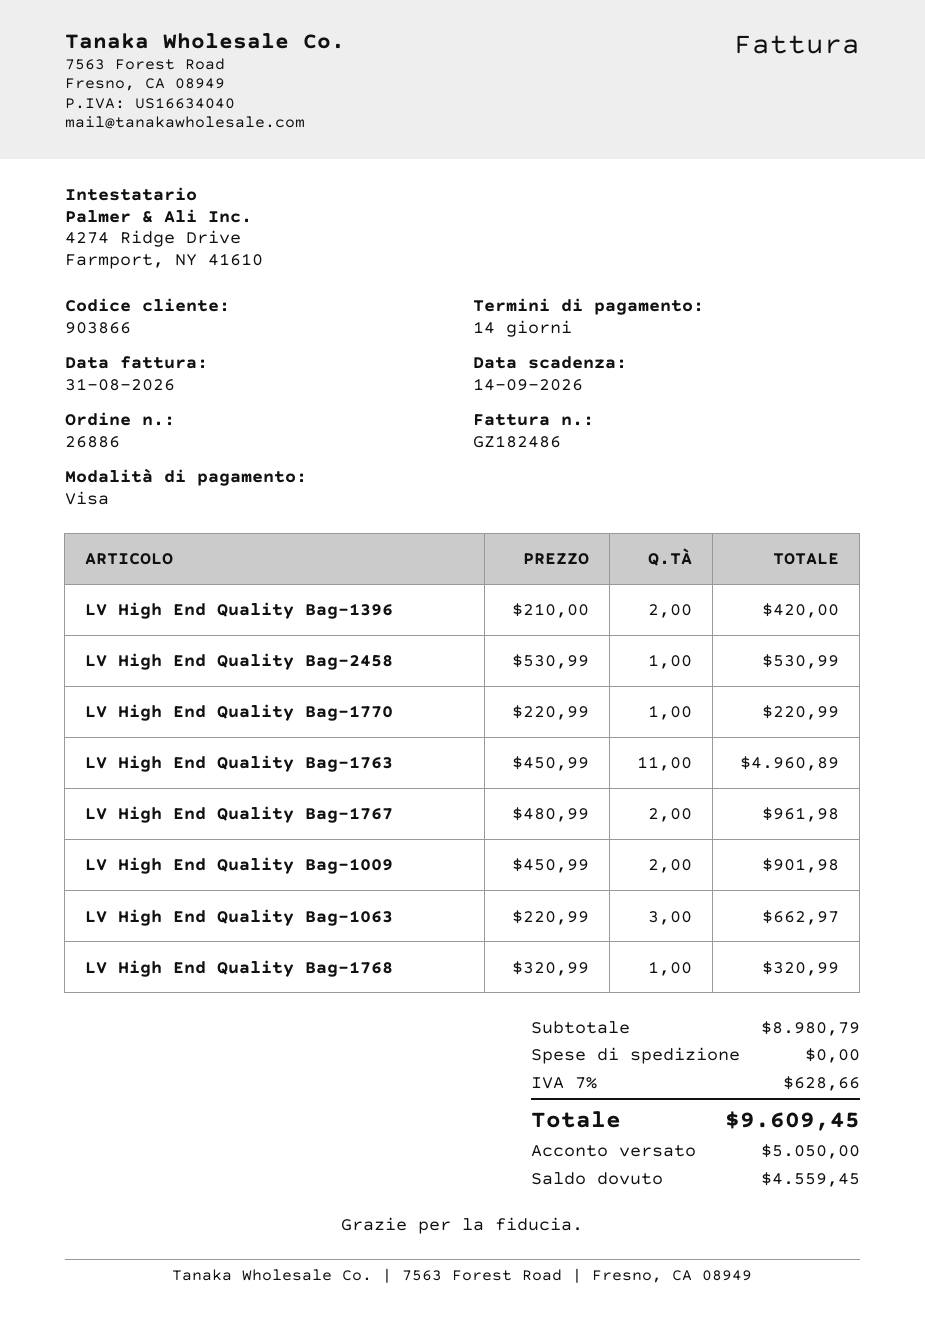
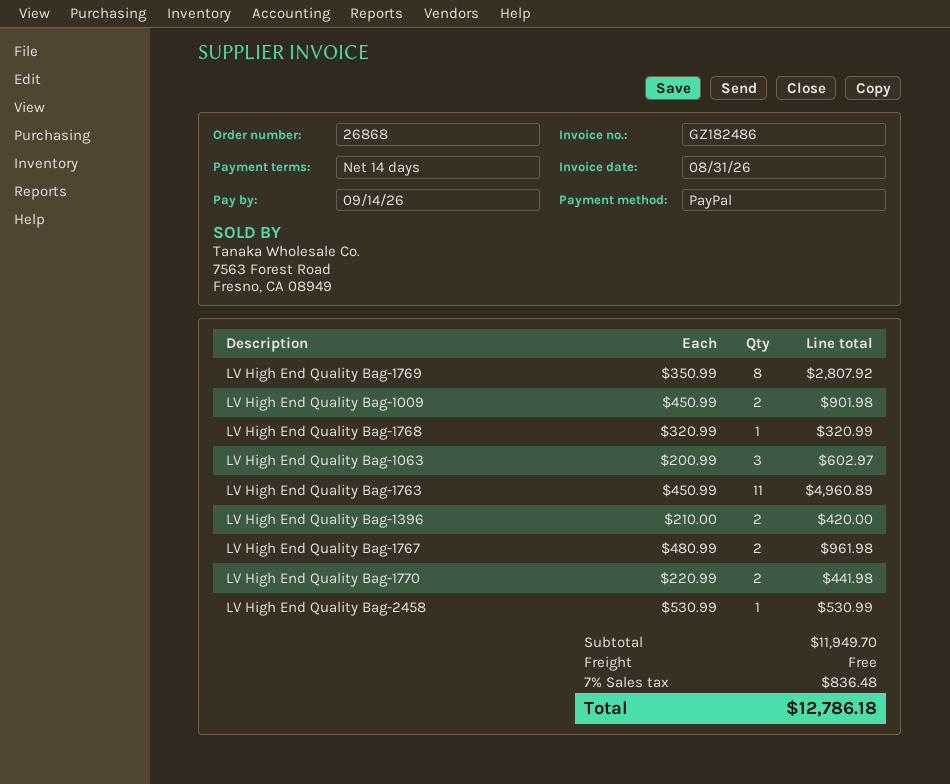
order number: 26886 -> 26868
payment method: Visa -> PayPal
LV High End Quality Bag-1770: 1 x 220.99 = 220.99 -> 2 x 220.99 = 441.98
LV High End Quality Bag-1063: 3 x 220.99 = 662.97 -> 3 x 200.99 = 602.97
LV High End Quality Bag-1769: none -> 8 x 350.99 = 2807.92
subtotal: 8980.79 -> 11949.70
tax: 7% = 628.66 -> 7% = 836.48
total: 9609.45 -> 12786.18

